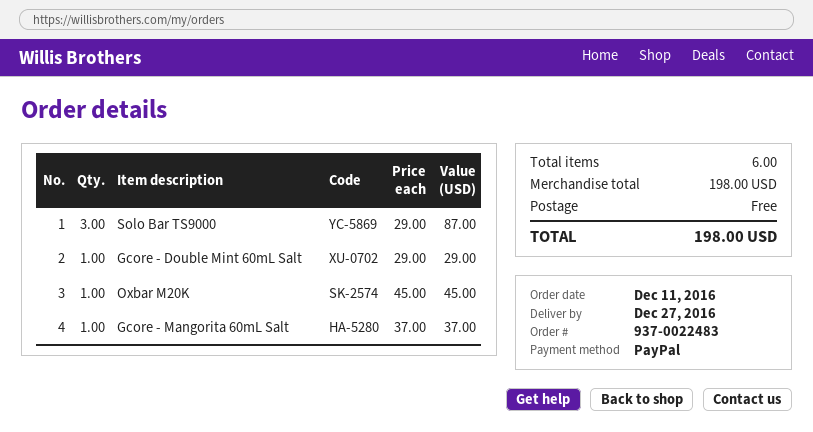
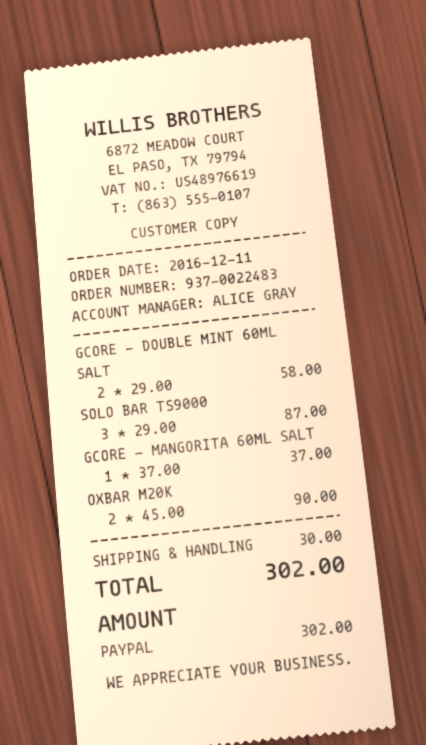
Gcore - Double Mint 60mL Salt: 1 x 29.00 = 29.00 -> 2 x 29.00 = 58.00
Oxbar M20K: 1 x 45.00 = 45.00 -> 2 x 45.00 = 90.00
shipping: 0.00 -> 30.00
total: 198.00 -> 302.00

